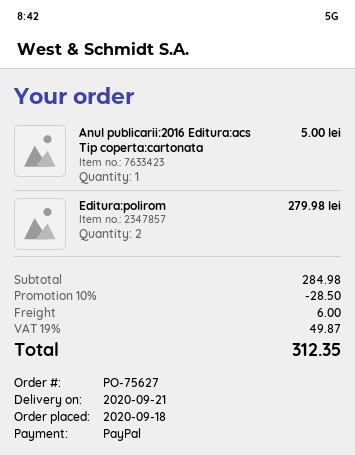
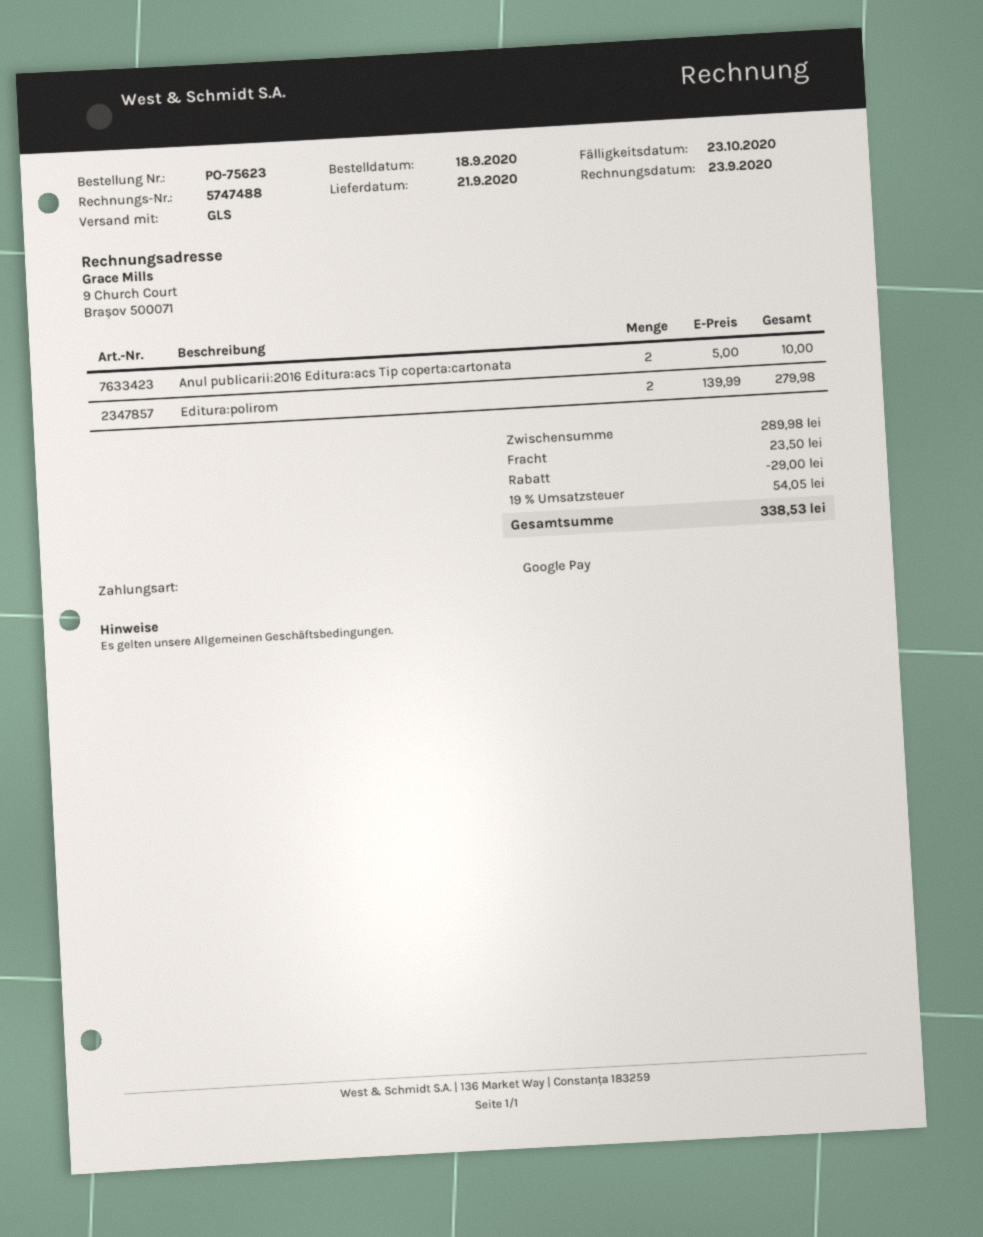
order number: PO-75627 -> PO-75623
payment method: PayPal -> Google Pay
Anul publicarii:2016 Editura:acs Tip coperta:cartonata: 1 for 5.00 -> 2 for 10.00
subtotal: 284.98 -> 289.98
discount: 28.50 -> 29.00
shipping: 6.00 -> 23.50
tax: 19% = 49.87 -> 19% = 54.05
total: 312.35 -> 338.53

